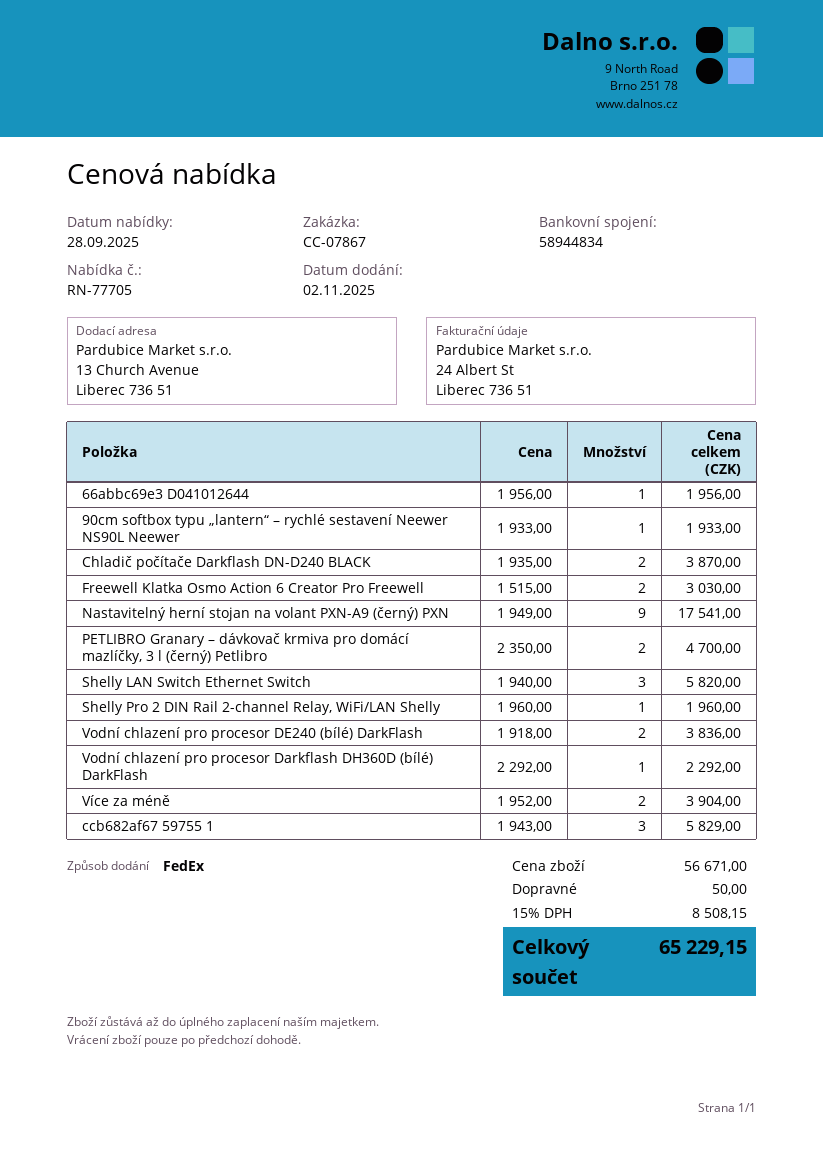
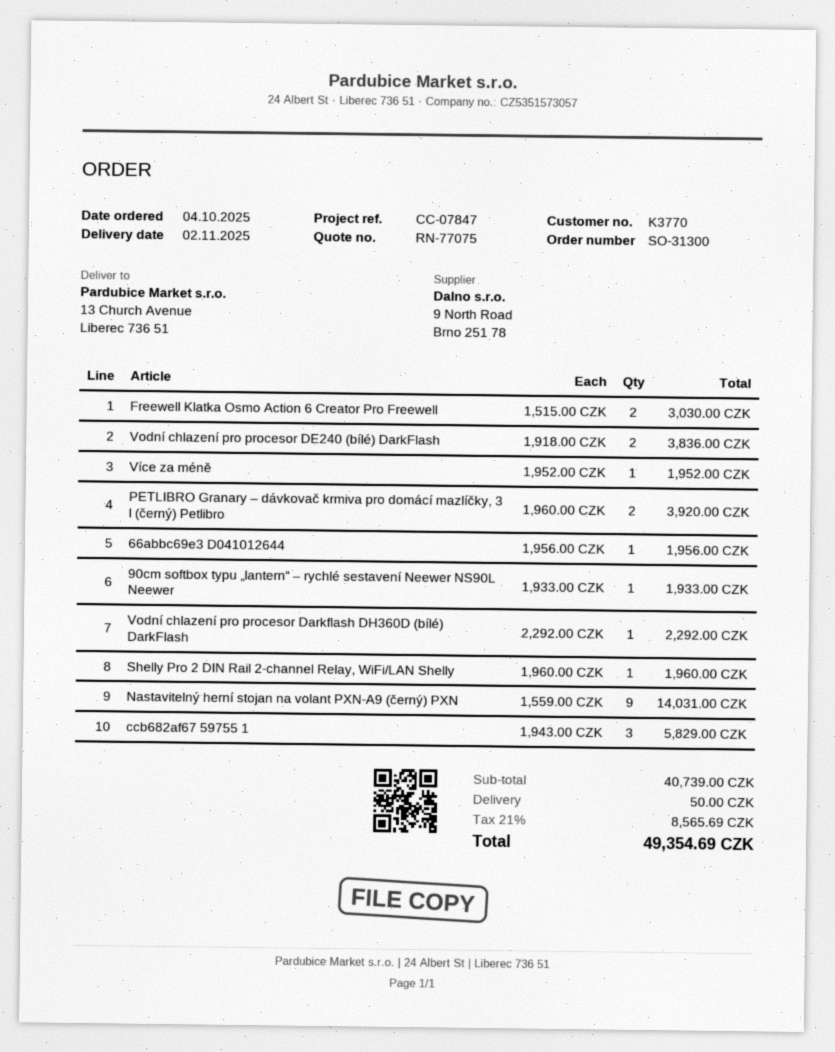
quote number: RN-77705 -> RN-77075
reference: CC-07867 -> CC-07847
Chladič počítače Darkflash DN-D240 BLACK: 2 x 1935.00 = 3870.00 -> none
Nastavitelný herní stojan na volant PXN-A9 (černý) PXN: 9 x 1949.00 = 17541.00 -> 9 x 1559.00 = 14031.00
PETLIBRO Granary – dávkovač krmiva pro domácí mazlíčky, 3 l (černý) Petlibro: 2 x 2350.00 = 4700.00 -> 2 x 1960.00 = 3920.00
Shelly LAN Switch Ethernet Switch: 3 x 1940.00 = 5820.00 -> none
Více za méně: 2 x 1952.00 = 3904.00 -> 1 x 1952.00 = 1952.00
subtotal: 56671.00 -> 40739.00
tax: 15% = 8508.15 -> 21% = 8565.69
total: 65229.15 -> 49354.69

